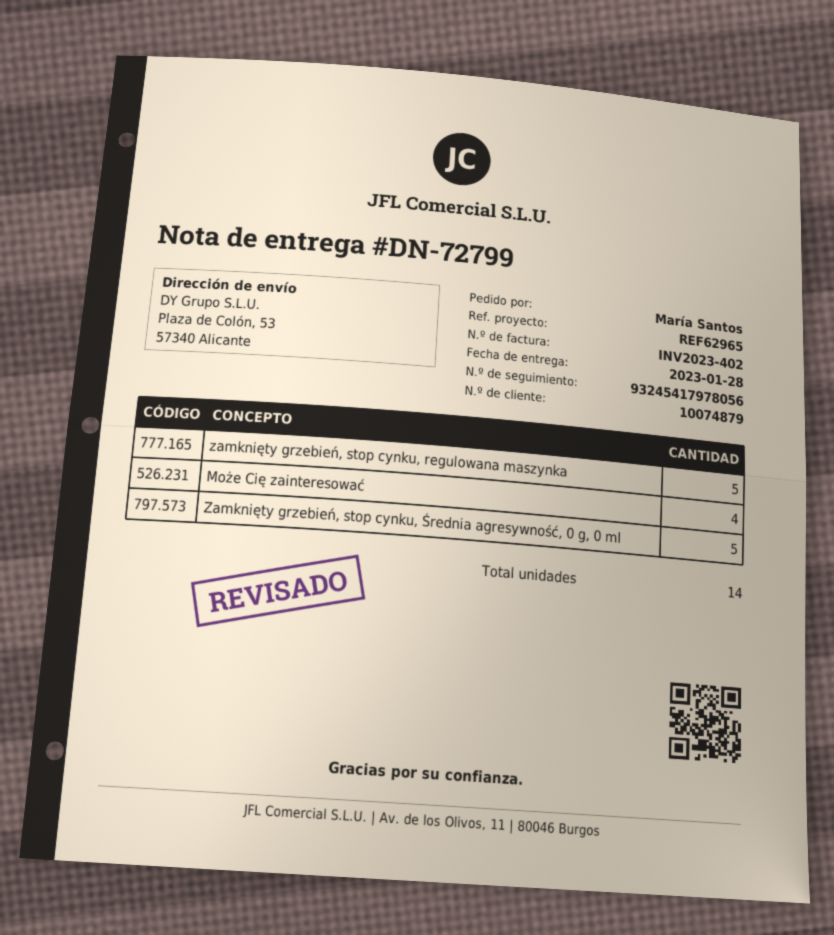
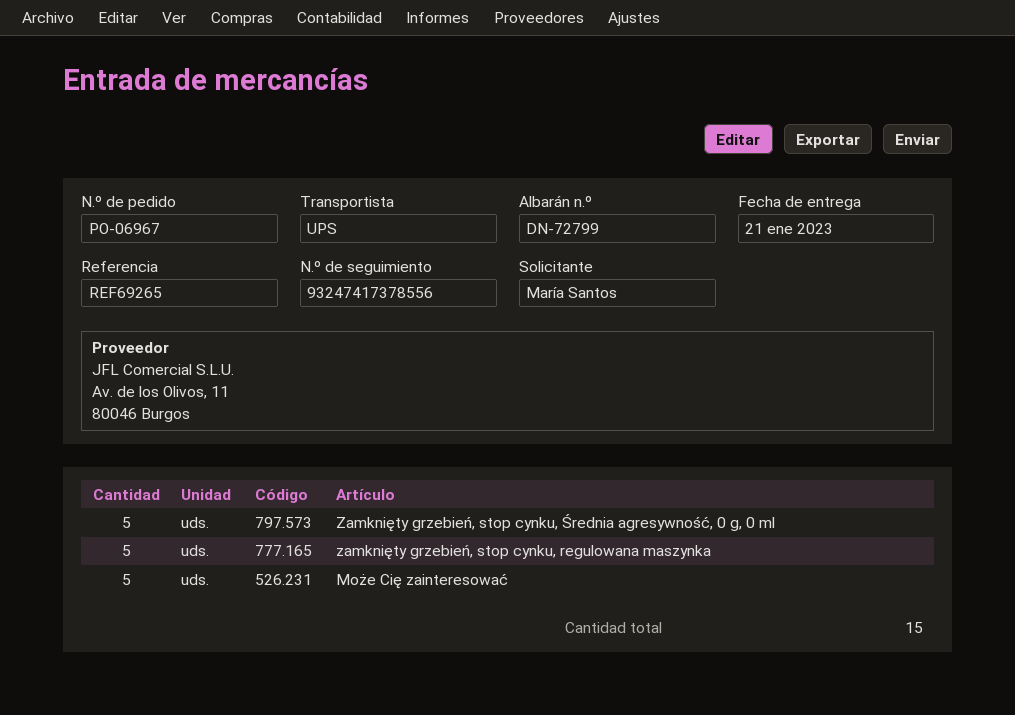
delivery date: 2023-01-28 -> 2023-01-21
reference: REF62965 -> REF69265
tracking number: 93245417978056 -> 93247417378556
Może Cię zainteresować: 4 -> 5
total quantity: 14 -> 15

